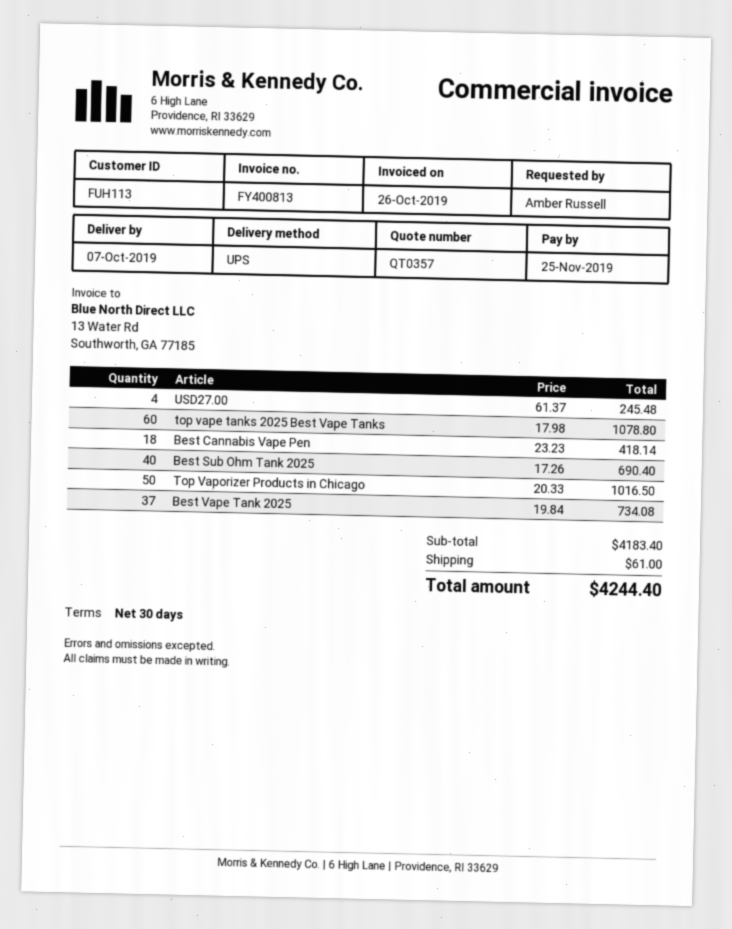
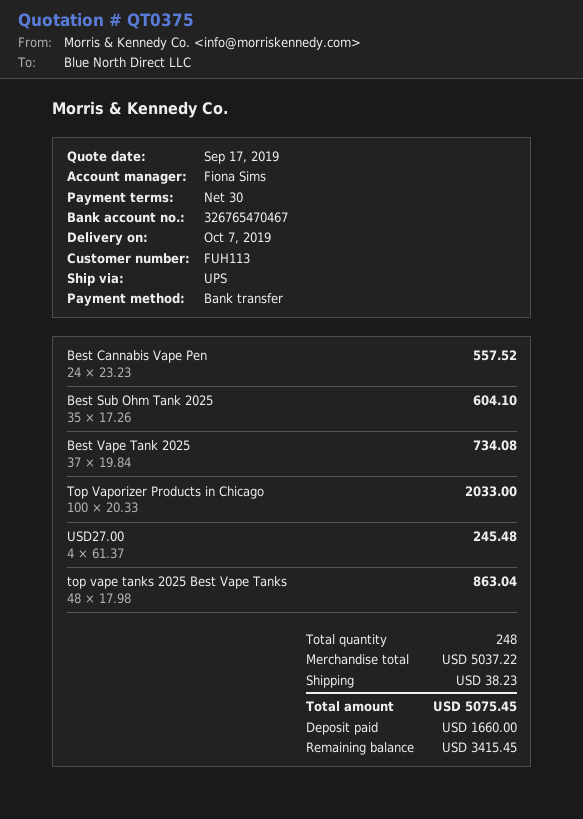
quote number: QT0357 -> QT0375
top vape tanks 2025 Best Vape Tanks: 60 x 17.98 = 1078.80 -> 48 x 17.98 = 863.04
Best Cannabis Vape Pen: 18 x 23.23 = 418.14 -> 24 x 23.23 = 557.52
Best Sub Ohm Tank 2025: 40 x 17.26 = 690.40 -> 35 x 17.26 = 604.10
Top Vaporizer Products in Chicago: 50 x 20.33 = 1016.50 -> 100 x 20.33 = 2033.00
subtotal: 4183.40 -> 5037.22
shipping: 61.00 -> 38.23
total: 4244.40 -> 5075.45

